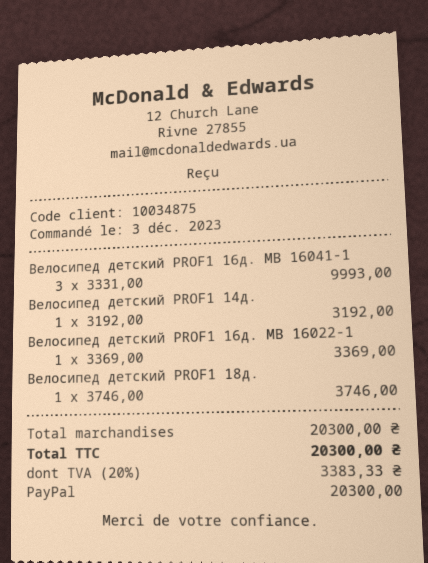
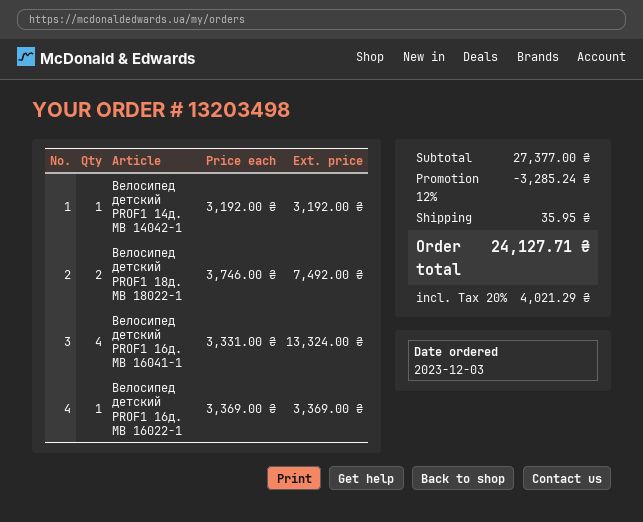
Велосипед детский PROF1 16д. MB 16041-1: 3 x 3331.00 = 9993.00 -> 4 x 3331.00 = 13324.00
Велосипед детский PROF1 18д.: 1 x 3746.00 = 3746.00 -> 2 x 3746.00 = 7492.00
subtotal: 20300.00 -> 27377.00
discount: none -> 12% = 3285.24
shipping: none -> 35.95
tax: 20% = 3383.33 -> 20% = 4021.29
total: 20300.00 -> 24127.71

